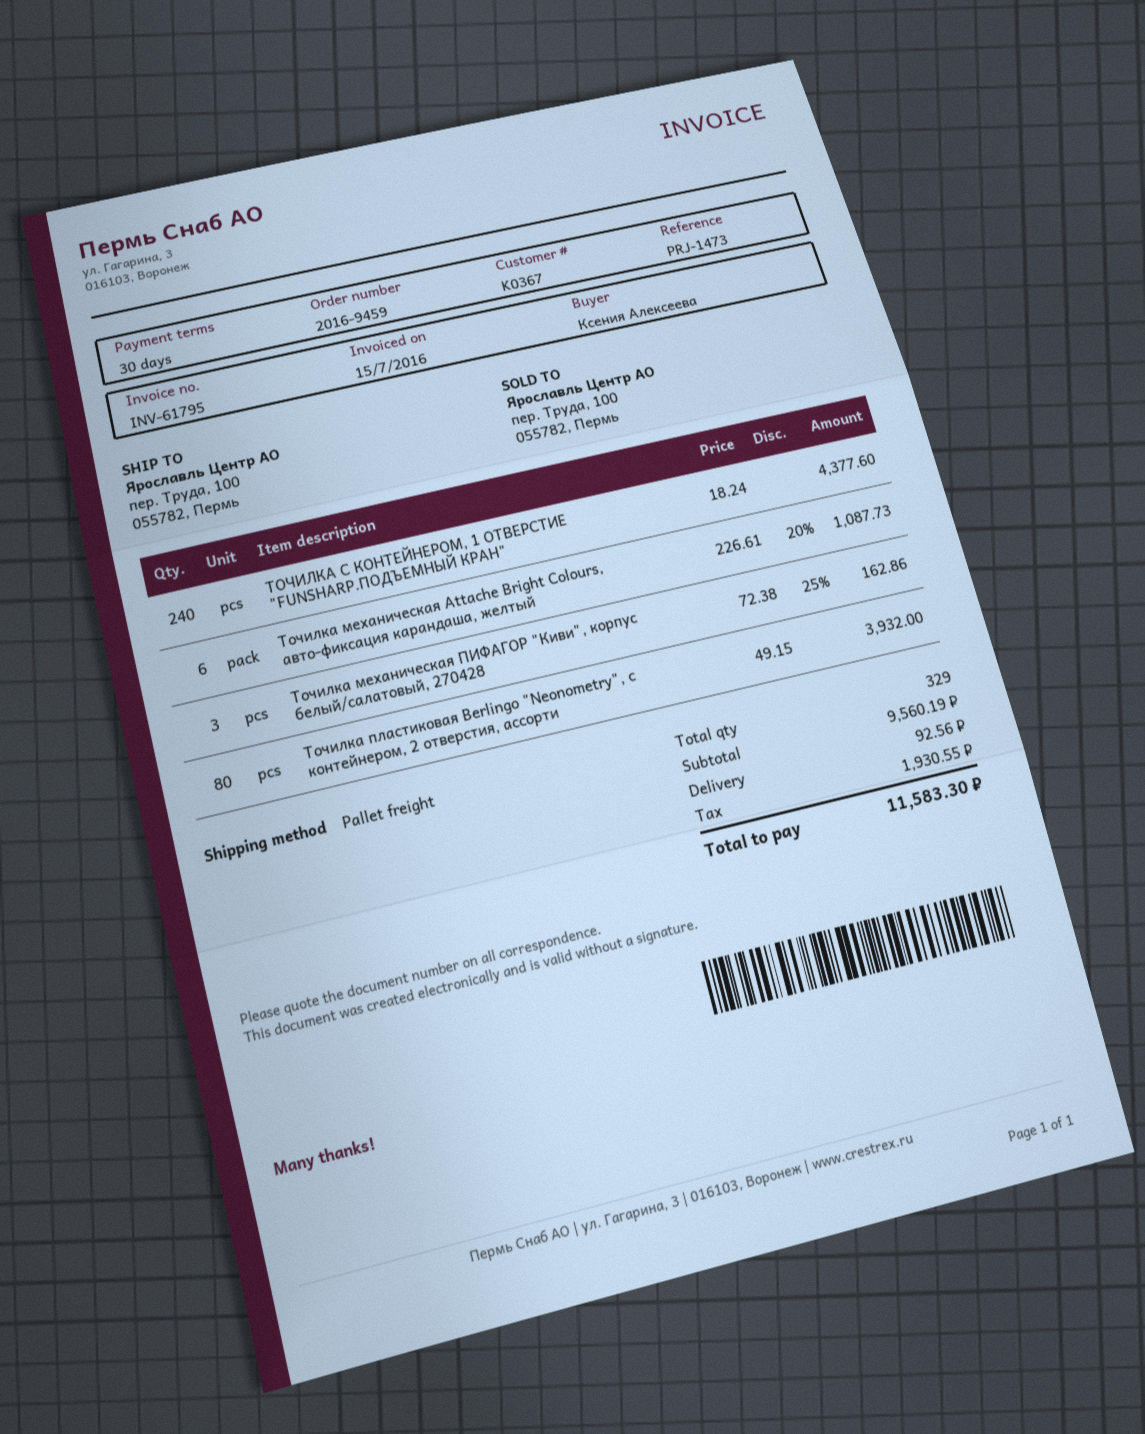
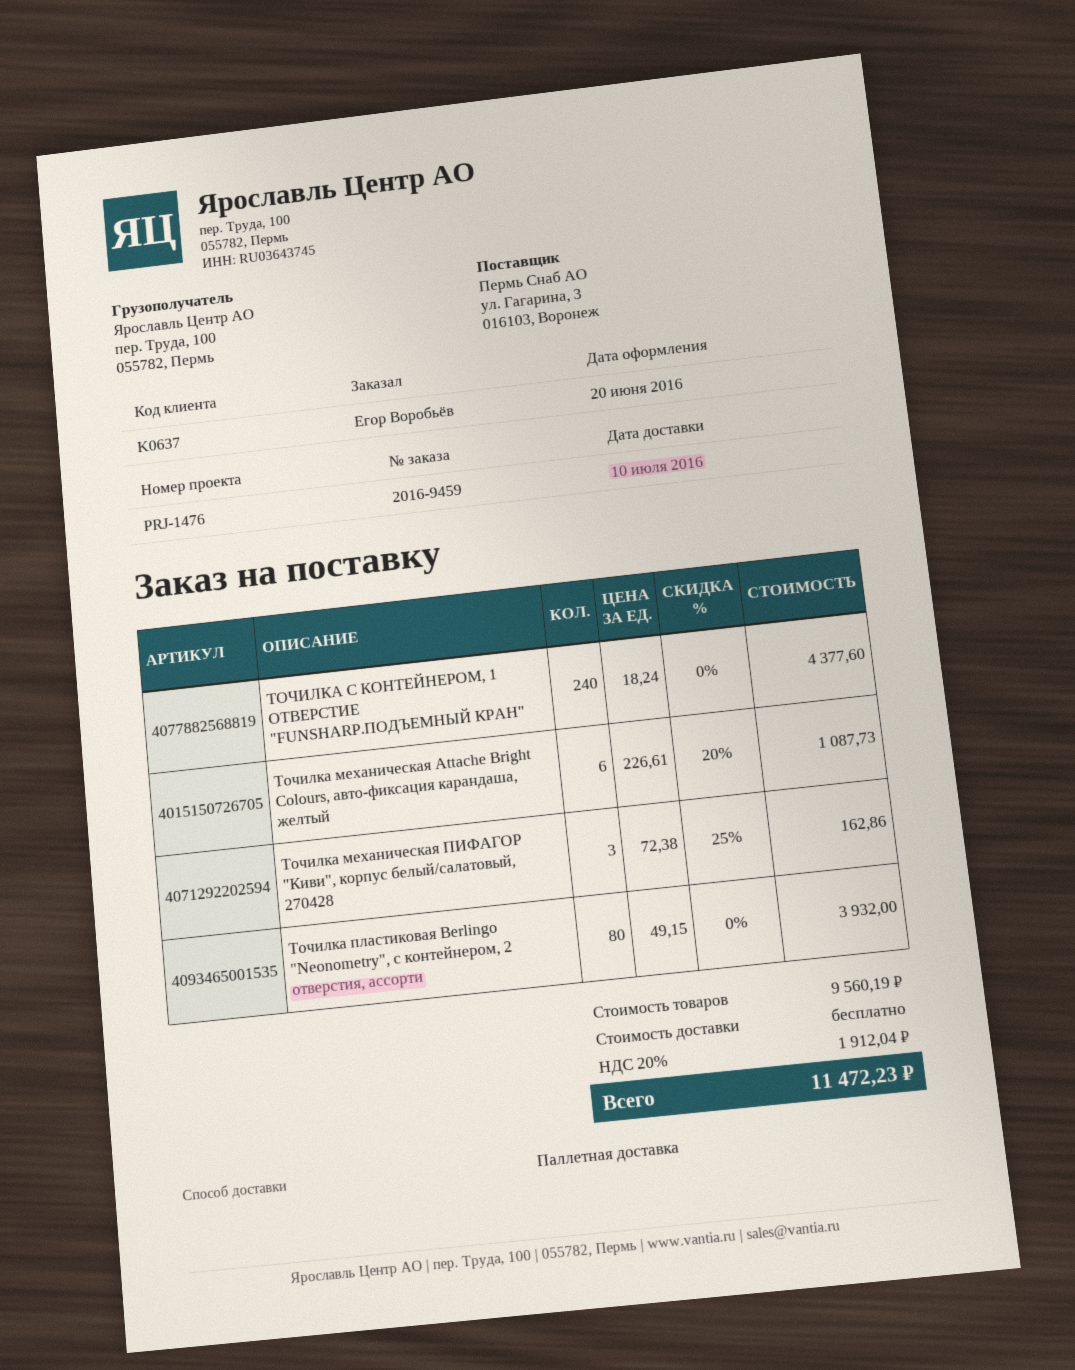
customer number: K0367 -> K0637
reference: PRJ-1473 -> PRJ-1476
ordered by: Ксения Алексеева -> Егор Воробьёв
shipping: 92.56 -> 0.00
tax: 1930.55 -> 1912.04
total: 11583.30 -> 11472.23

